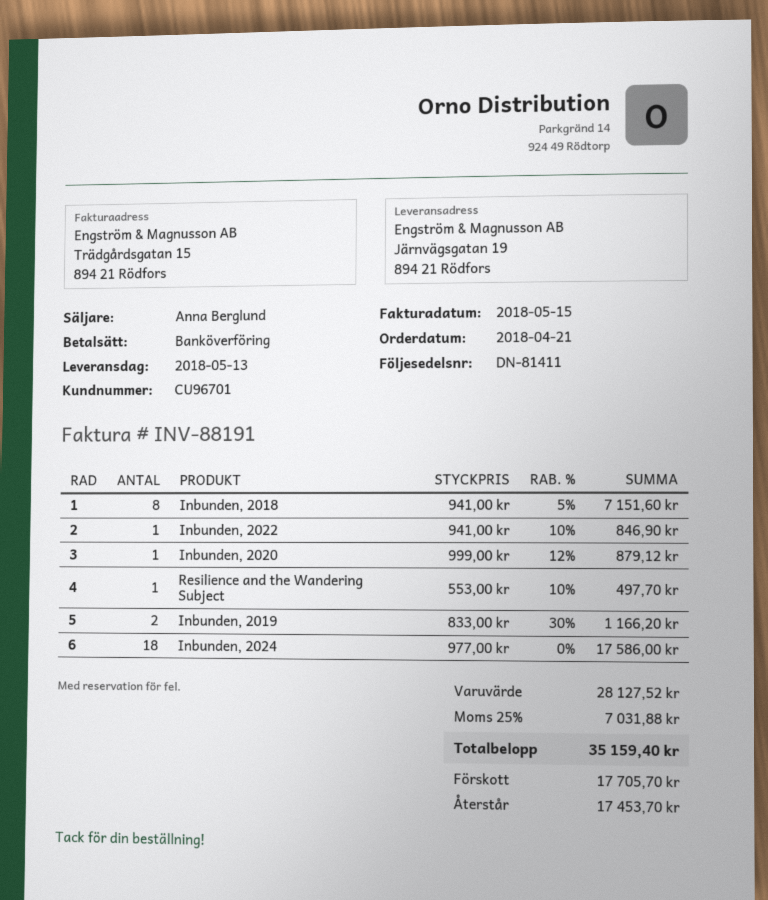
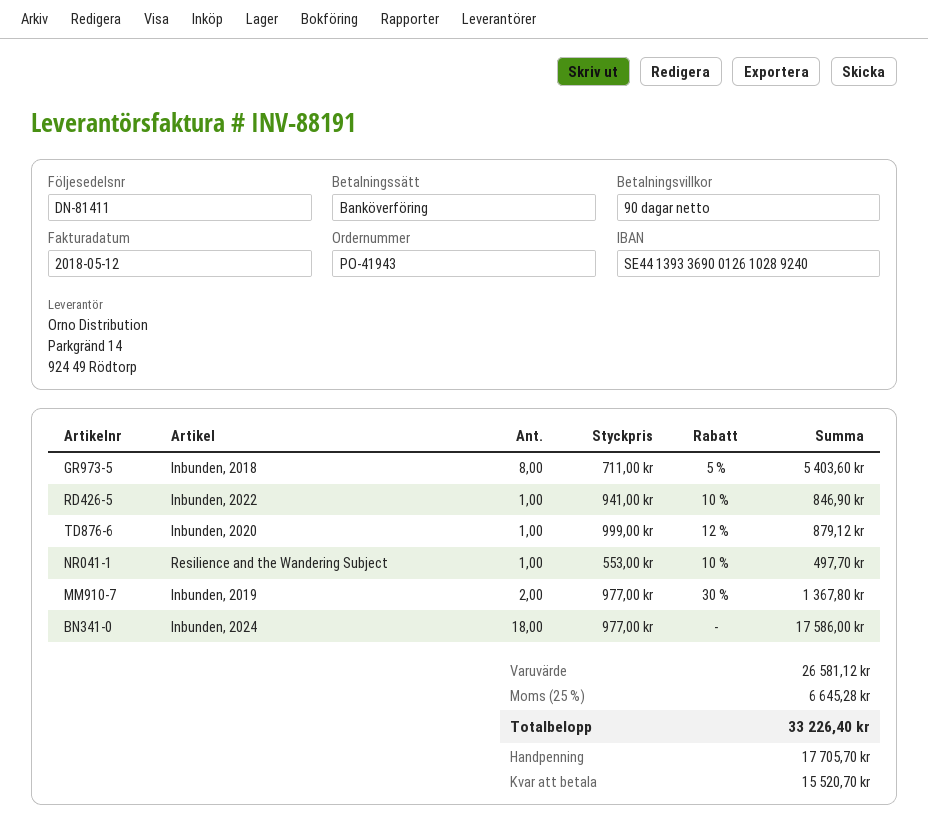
invoice date: 2018-05-15 -> 2018-05-12
Inbunden, 2018: 8 x 941.00 - 5% = 7151.60 -> 8 x 711.00 - 5% = 5403.60
Inbunden, 2019: 2 x 833.00 - 30% = 1166.20 -> 2 x 977.00 - 30% = 1367.80
subtotal: 28127.52 -> 26581.12
tax: 25% = 7031.88 -> 25% = 6645.28
total: 35159.40 -> 33226.40
balance: 17453.70 -> 15520.70

